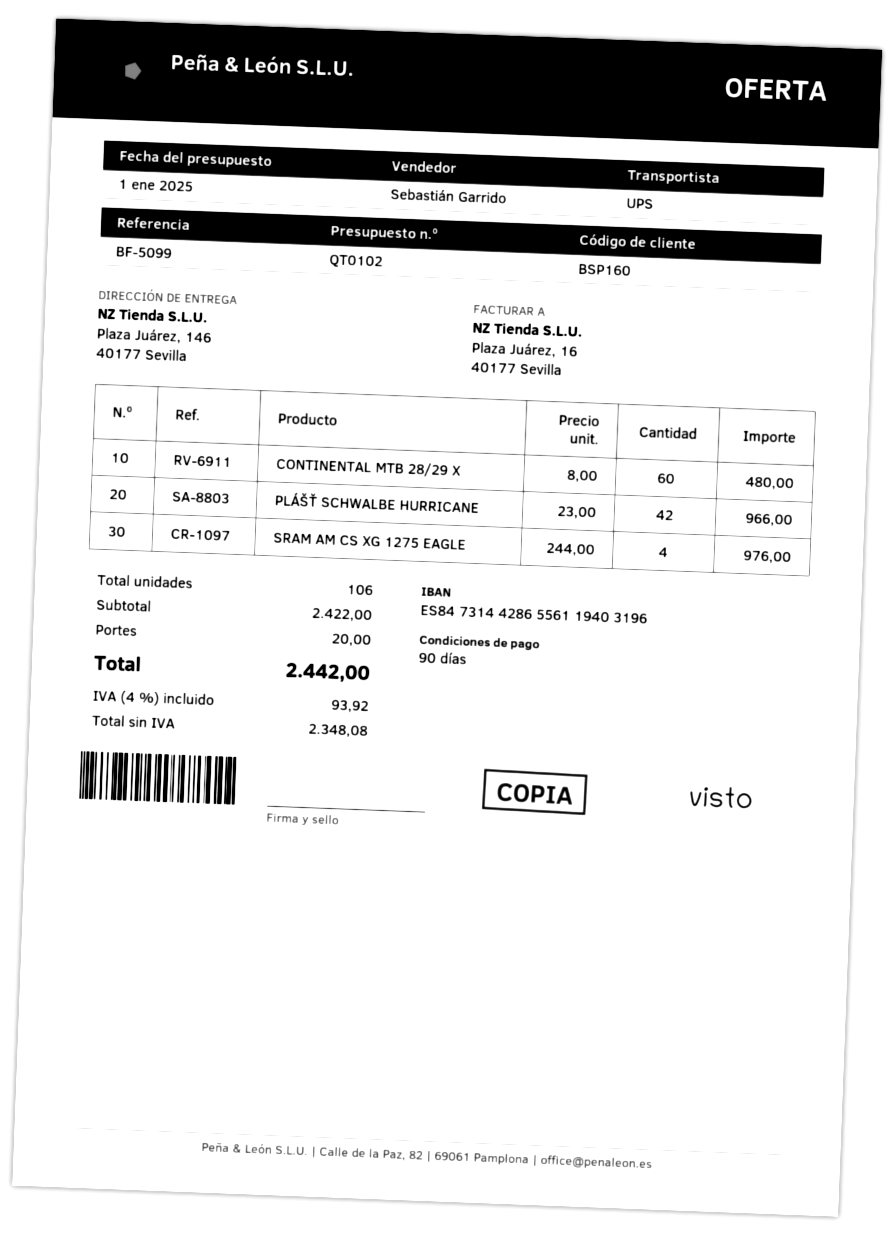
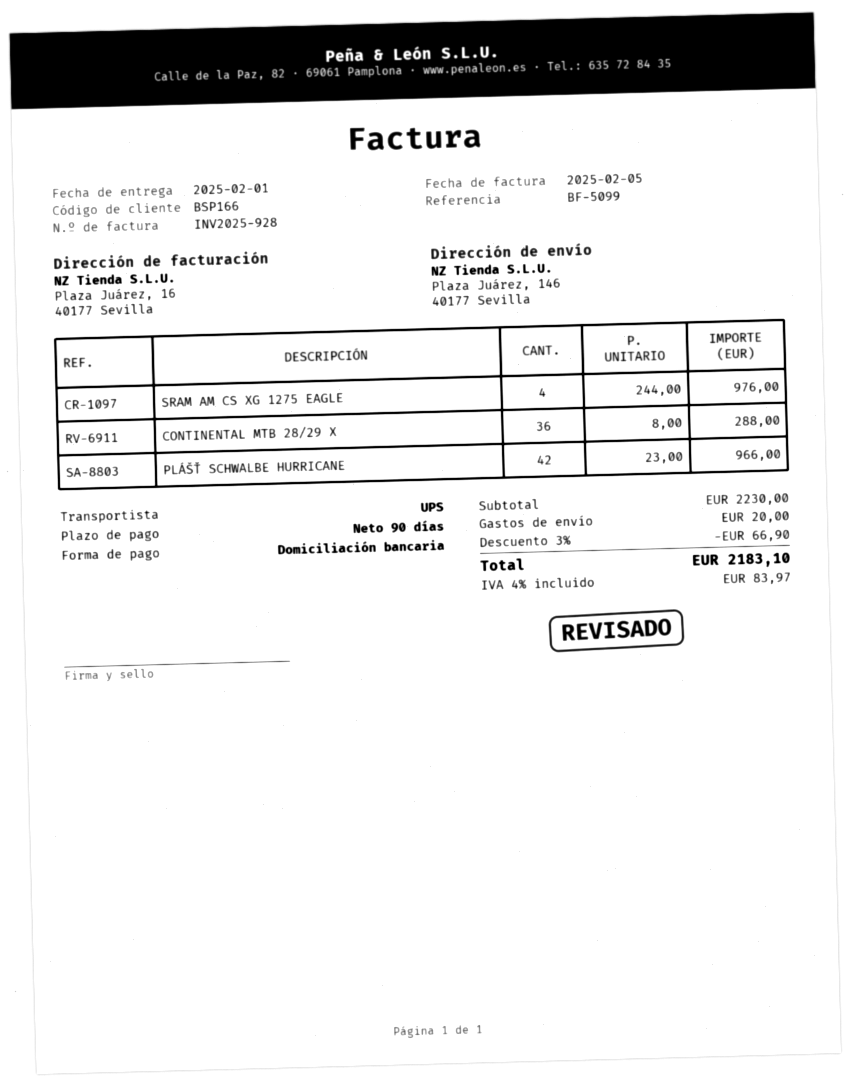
customer number: BSP160 -> BSP166
CONTINENTAL MTB 28/29 X: 60 x 8.00 = 480.00 -> 36 x 8.00 = 288.00
subtotal: 2422.00 -> 2230.00
discount: none -> 3% = 66.90
tax: 4% = 93.92 -> 4% = 83.97
total: 2442.00 -> 2183.10

